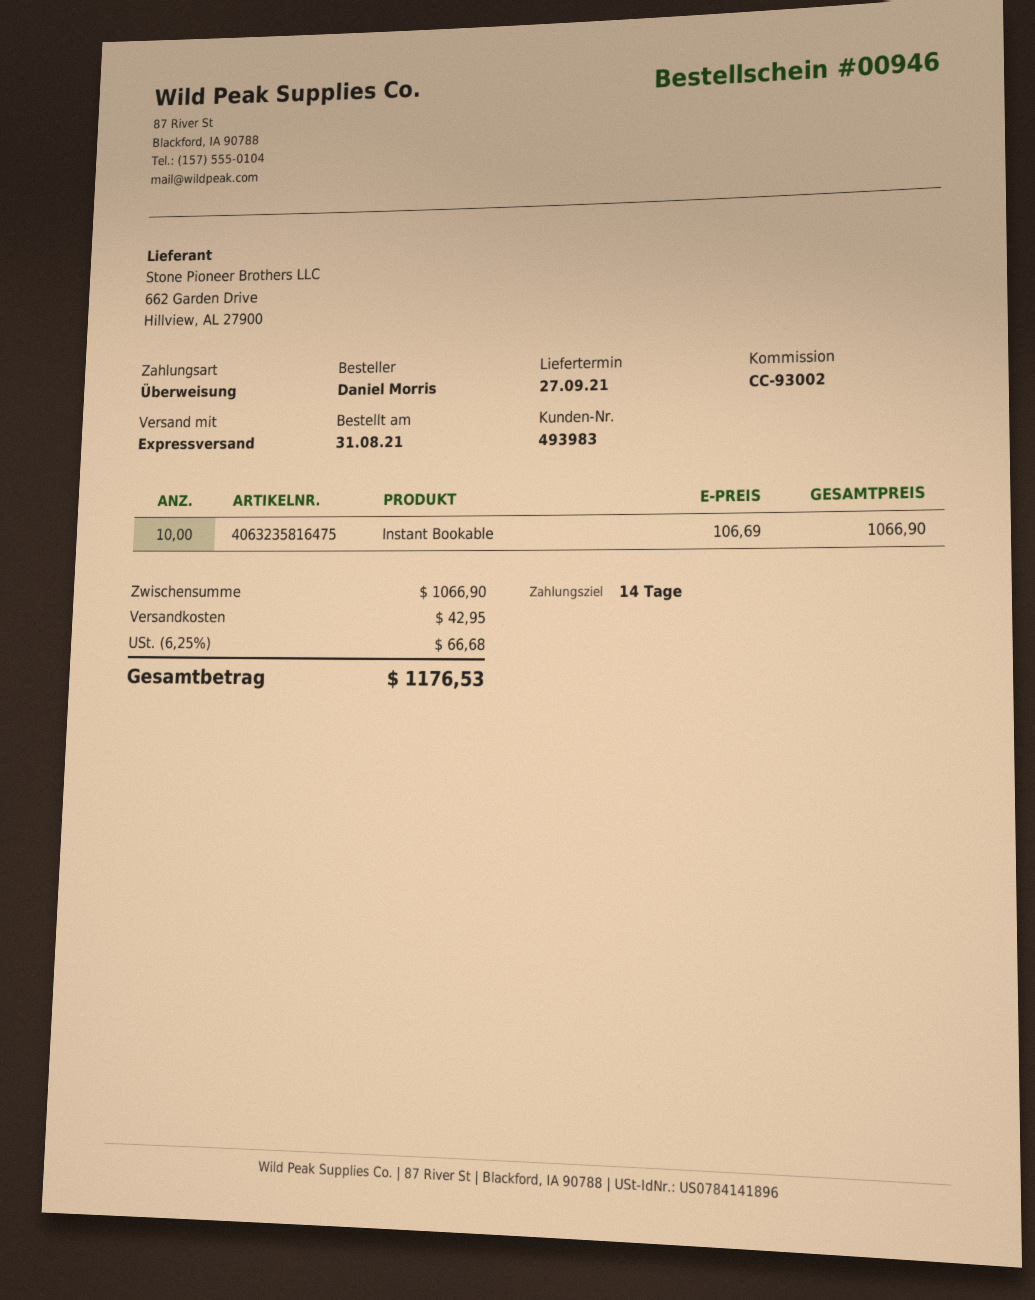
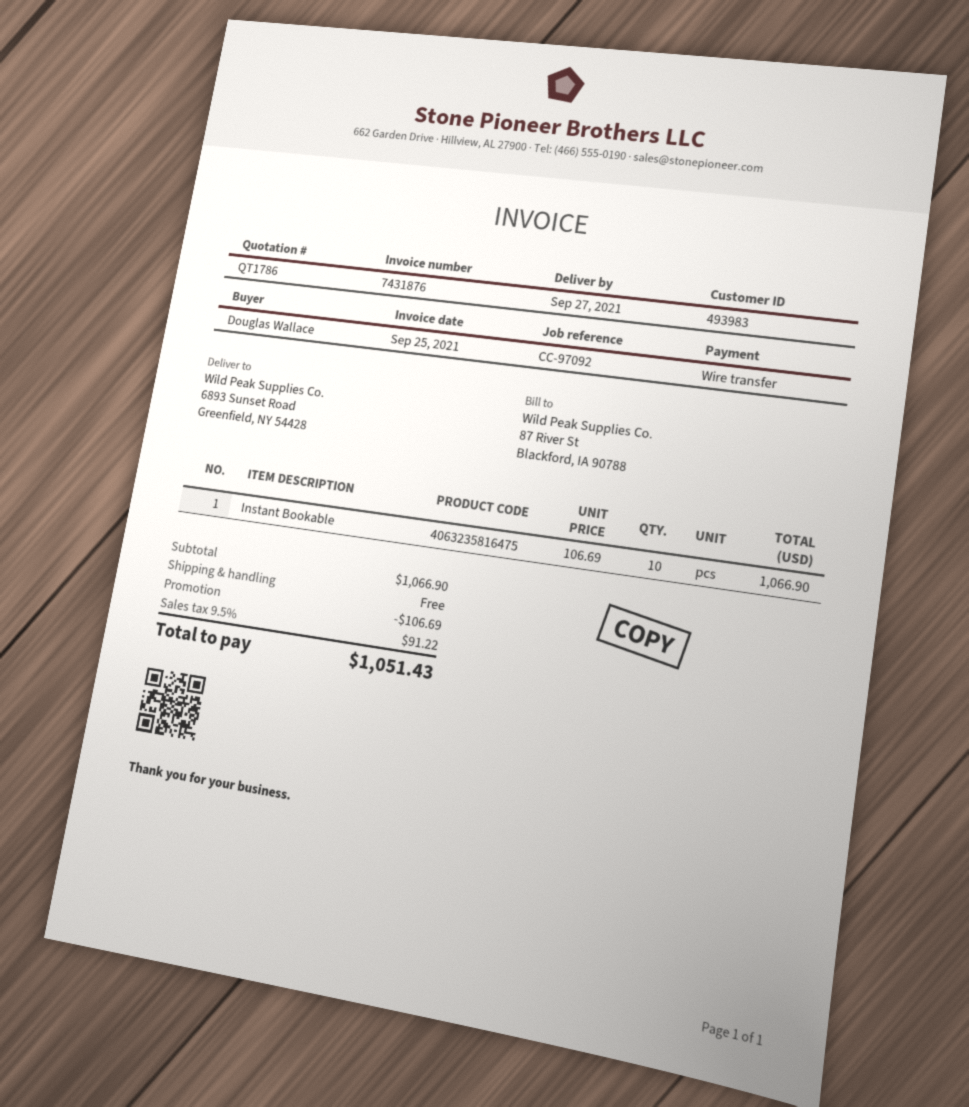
reference: CC-93002 -> CC-97092
ordered by: Daniel Morris -> Douglas Wallace
discount: none -> 106.69
shipping: 42.95 -> 0.00
tax: 6.25% = 66.68 -> 9.5% = 91.22
total: 1176.53 -> 1051.43

